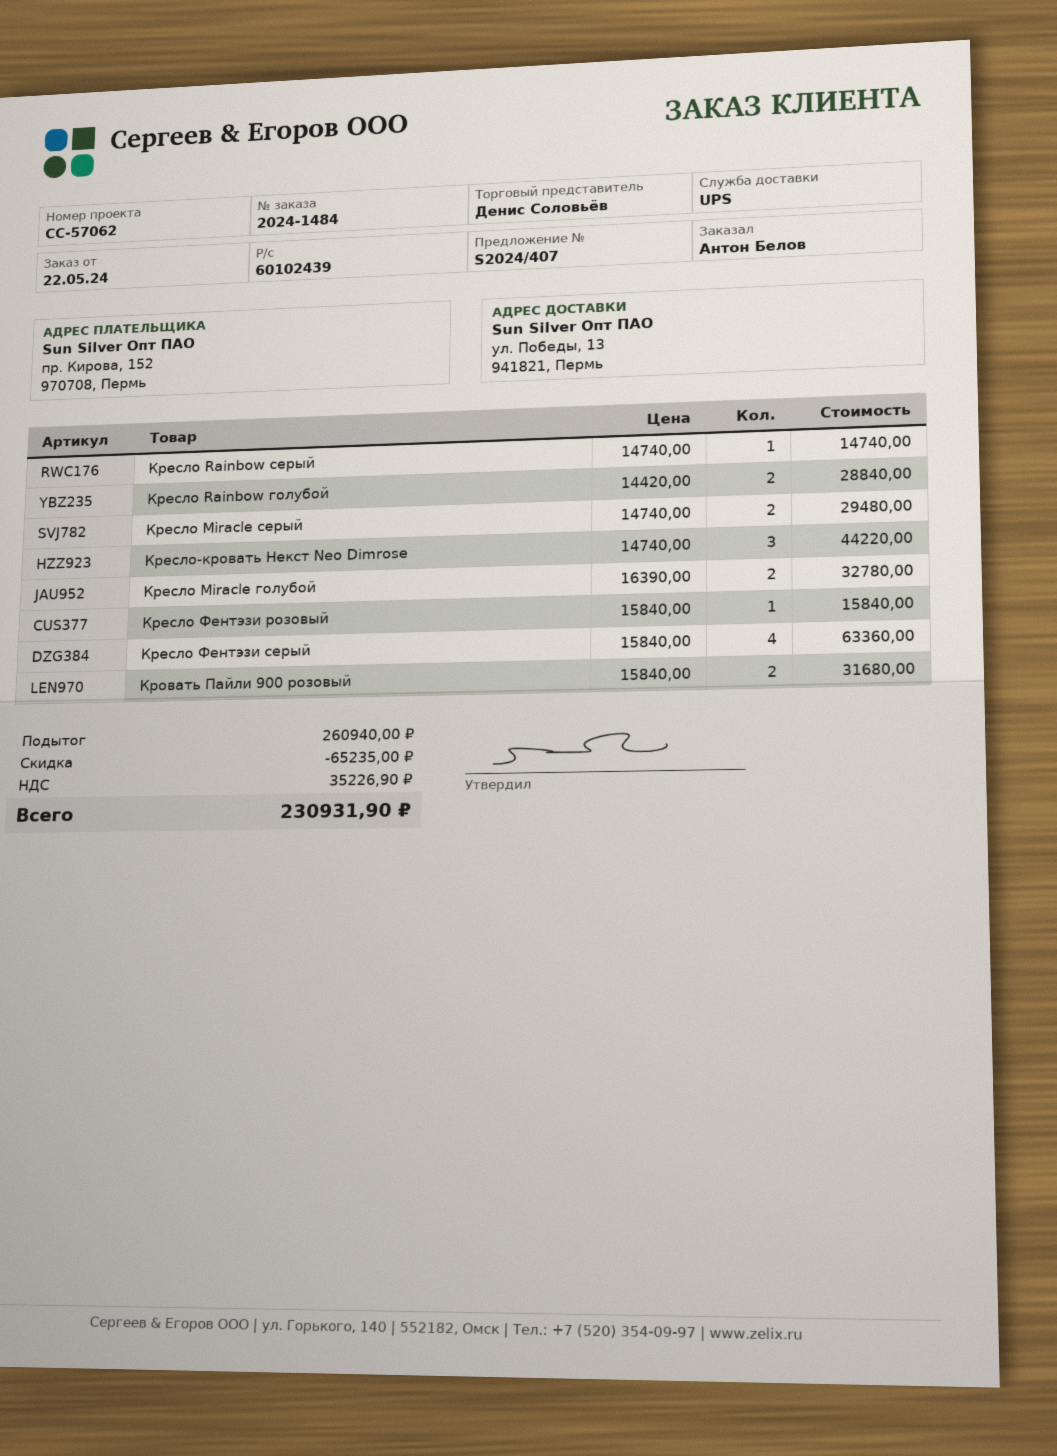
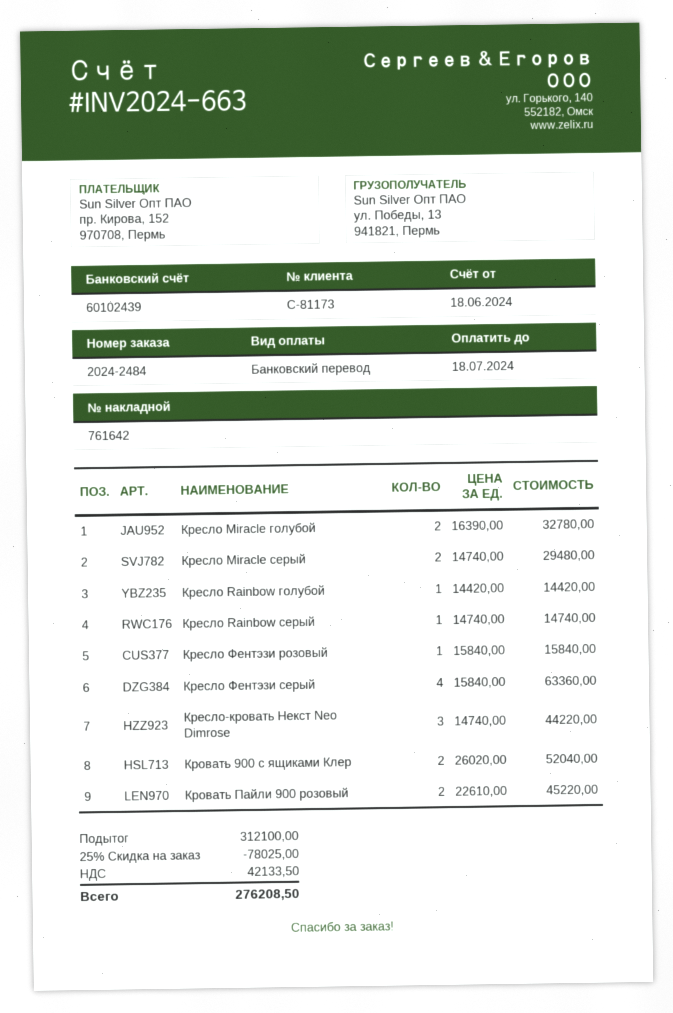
order number: 2024-1484 -> 2024-2484
Кресло Rainbow голубой: 2 x 14420.00 = 28840.00 -> 1 x 14420.00 = 14420.00
Кровать Пайли 900 розовый: 2 x 15840.00 = 31680.00 -> 2 x 22610.00 = 45220.00
Кровать 900 с ящиками Клер: none -> 2 x 26020.00 = 52040.00
subtotal: 260940.00 -> 312100.00
discount: 65235.00 -> 78025.00
tax: 35226.90 -> 42133.50
total: 230931.90 -> 276208.50

